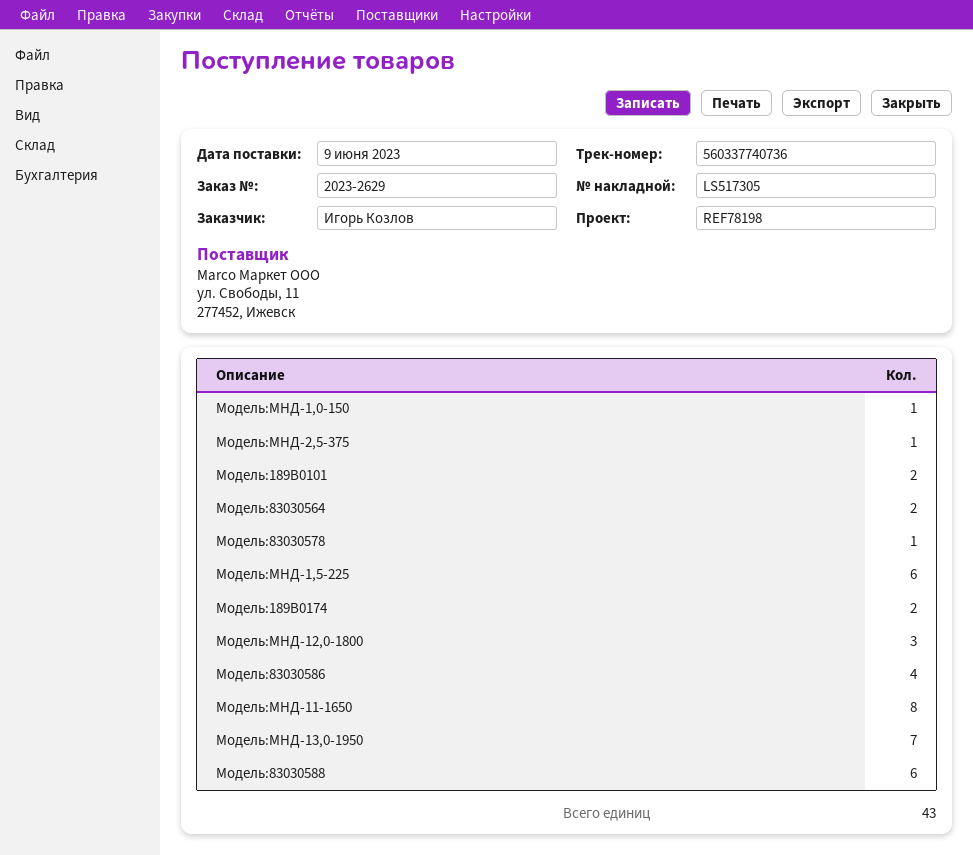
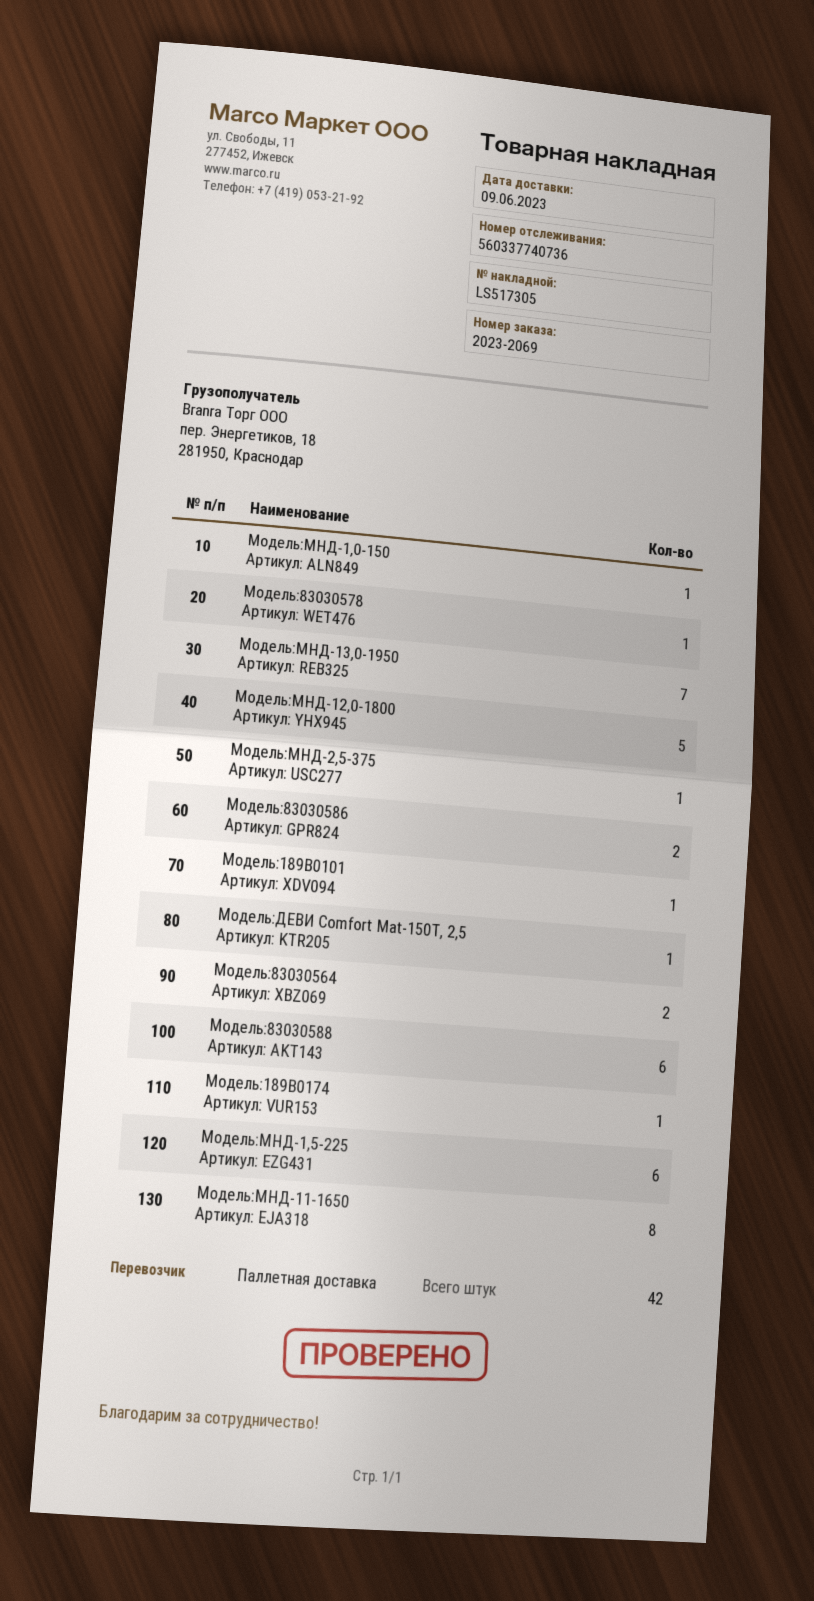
order number: 2023-2629 -> 2023-2069
Модель:189B0101: 2 -> 1
Модель:189B0174: 2 -> 1
Модель:МНД-12,0-1800: 3 -> 5
Модель:83030586: 4 -> 2
Модель:ДЕВИ Comfort Mat-150T, 2,5: none -> 1
total quantity: 43 -> 42

